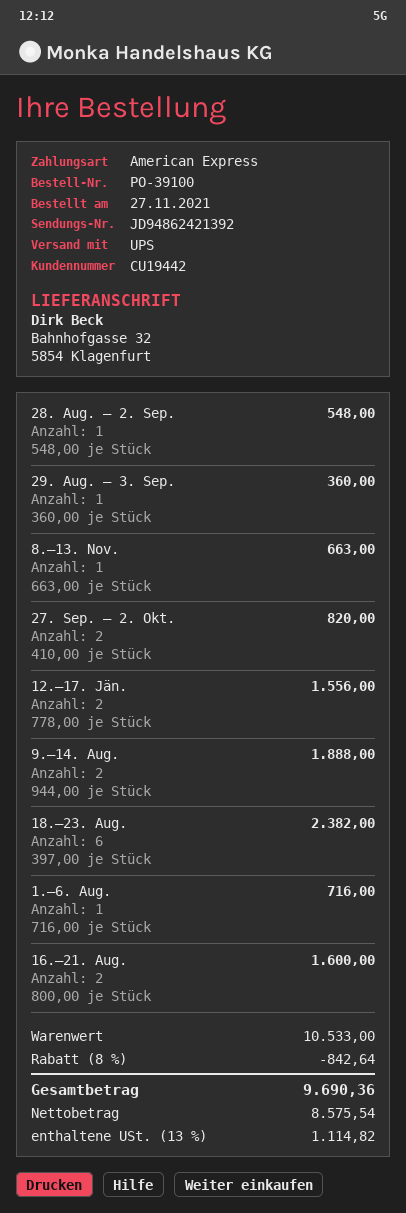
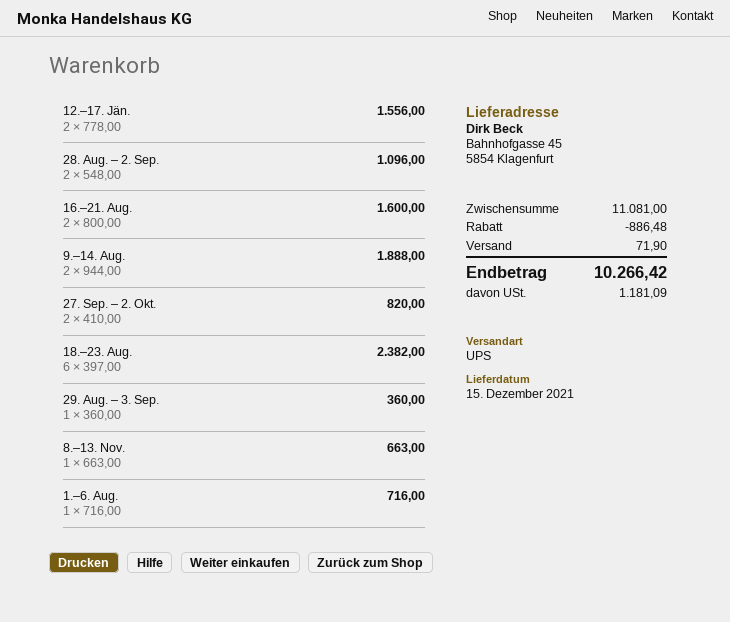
ship to: Bahnhofgasse 32, 5854 Klagenfurt -> Bahnhofgasse 45, 5854 Klagenfurt
28. Aug. – 2. Sep.: 1 x 548.00 = 548.00 -> 2 x 548.00 = 1096.00
subtotal: 10533.00 -> 11081.00
discount: 842.64 -> 886.48
shipping: none -> 71.90
tax: 1114.82 -> 1181.09
total: 9690.36 -> 10266.42

